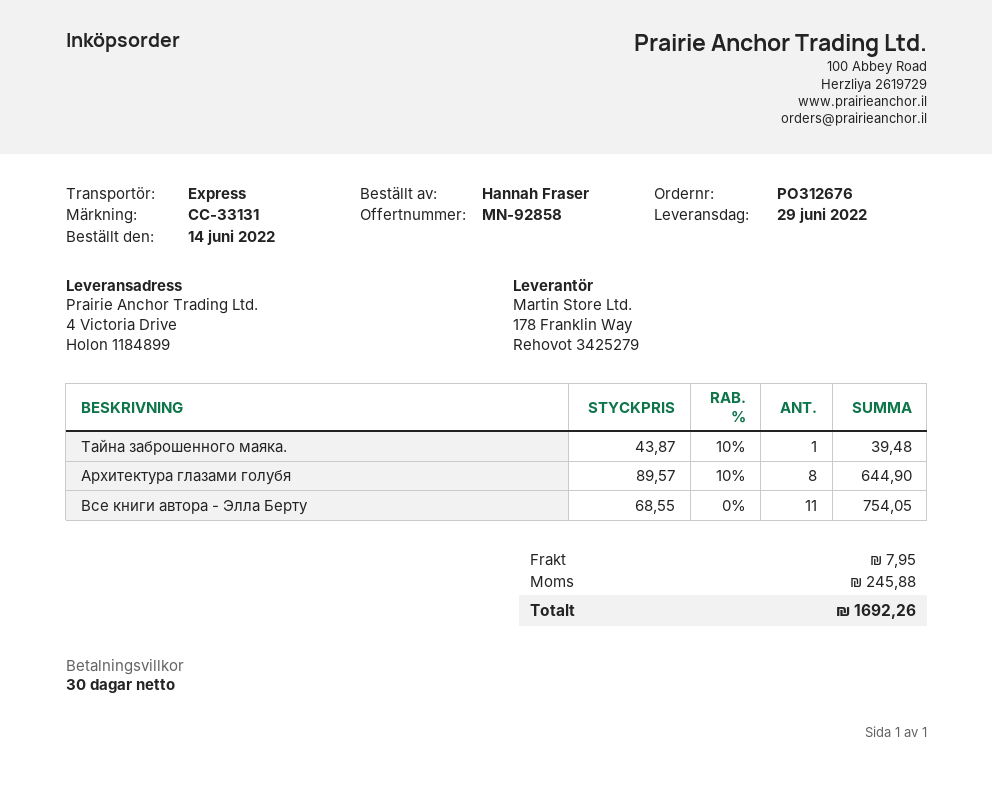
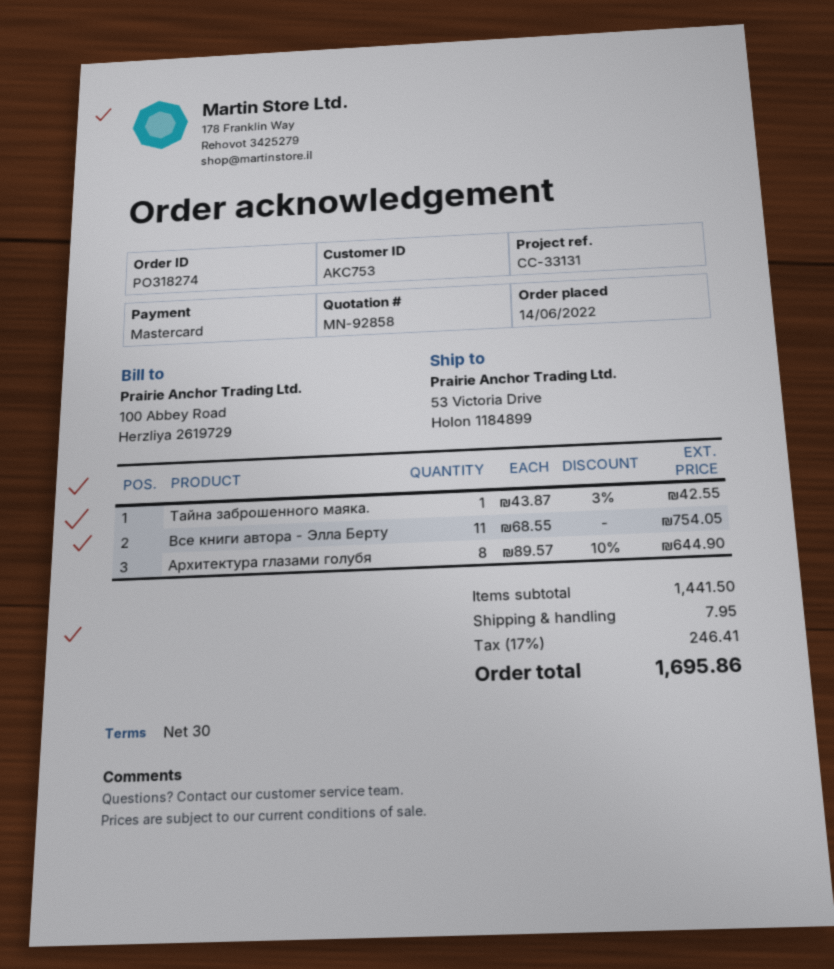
order number: PO312676 -> PO318274
ship to: 4 Victoria Drive, Holon 1184899 -> 53 Victoria Drive, Holon 1184899
Тайна заброшенного маяка.: 1 x 43.87 - 10% = 39.48 -> 1 x 43.87 - 3% = 42.55
tax: 245.88 -> 246.41
total: 1692.26 -> 1695.86

